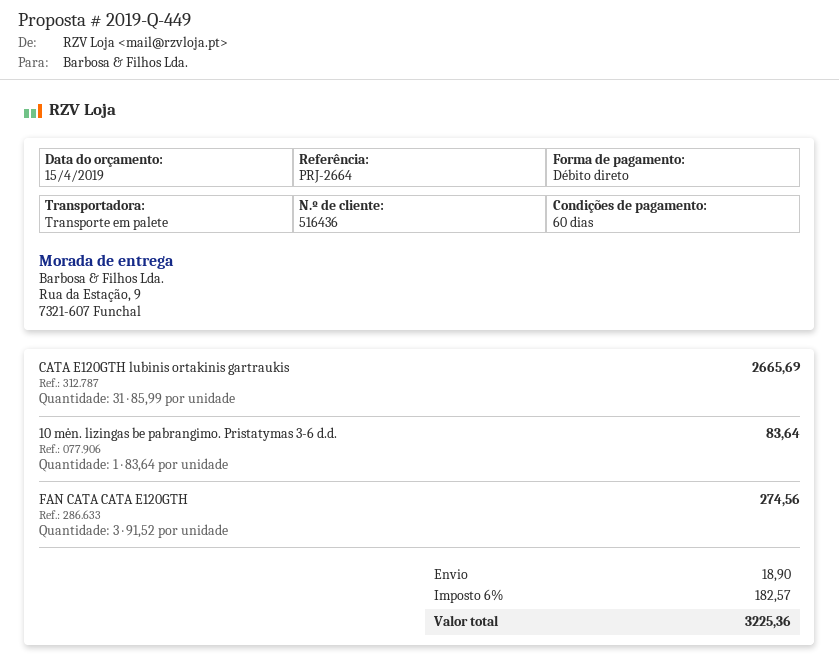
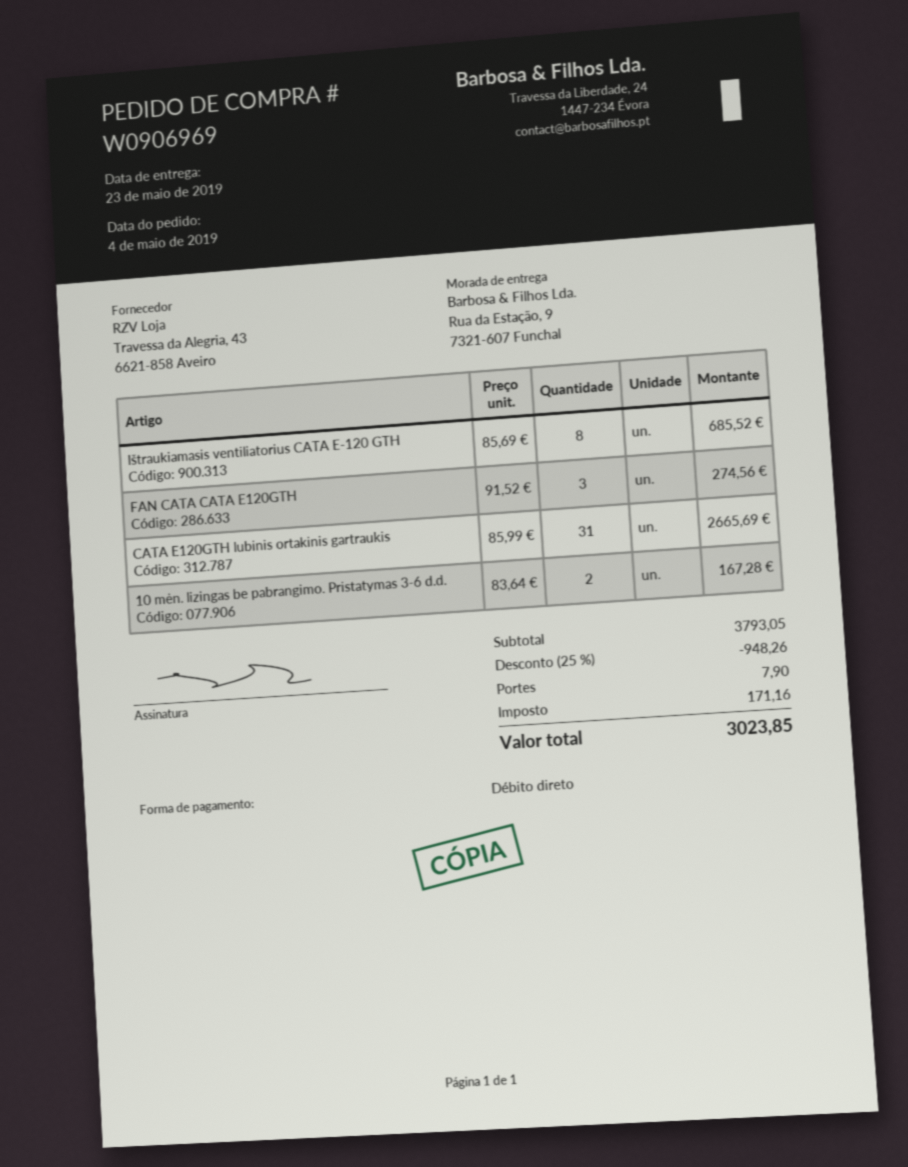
10 mėn. lizingas be pabrangimo. Pristatymas 3-6 d.d.: 1 x 83.64 = 83.64 -> 2 x 83.64 = 167.28
Ištraukiamasis ventiliatorius CATA E-120 GTH: none -> 8 x 85.69 = 685.52
discount: none -> 25% = 948.26
shipping: 18.90 -> 7.90
tax: 182.57 -> 171.16
total: 3225.36 -> 3023.85

